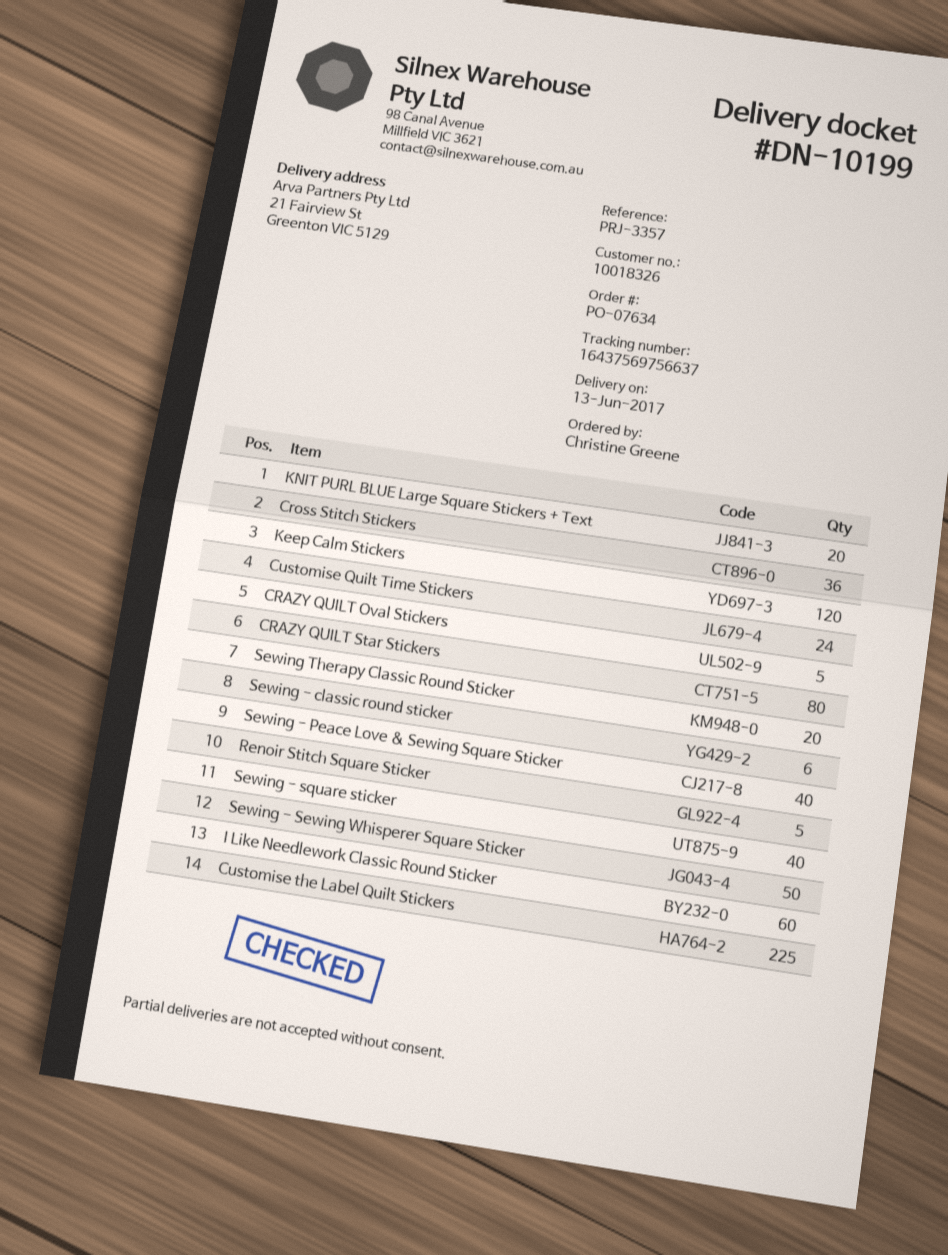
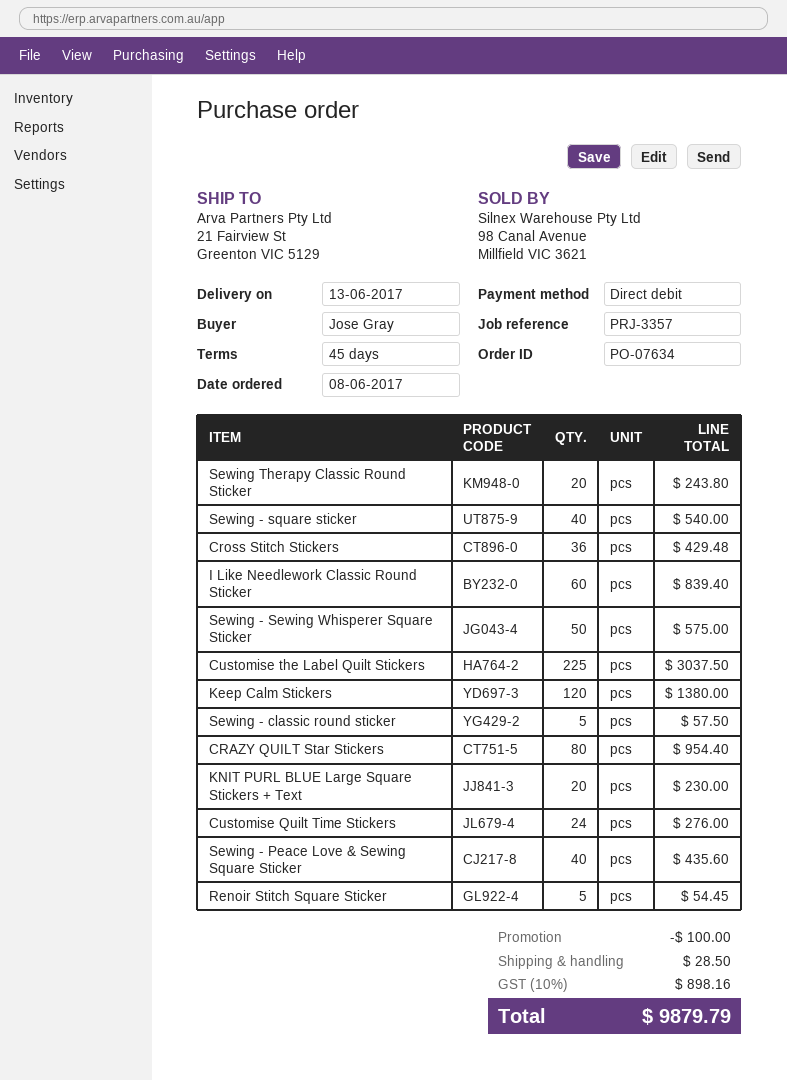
ordered by: Christine Greene -> Jose Gray
CRAZY QUILT Oval Stickers: 5 -> none
Sewing - classic round sticker: 6 -> 5

